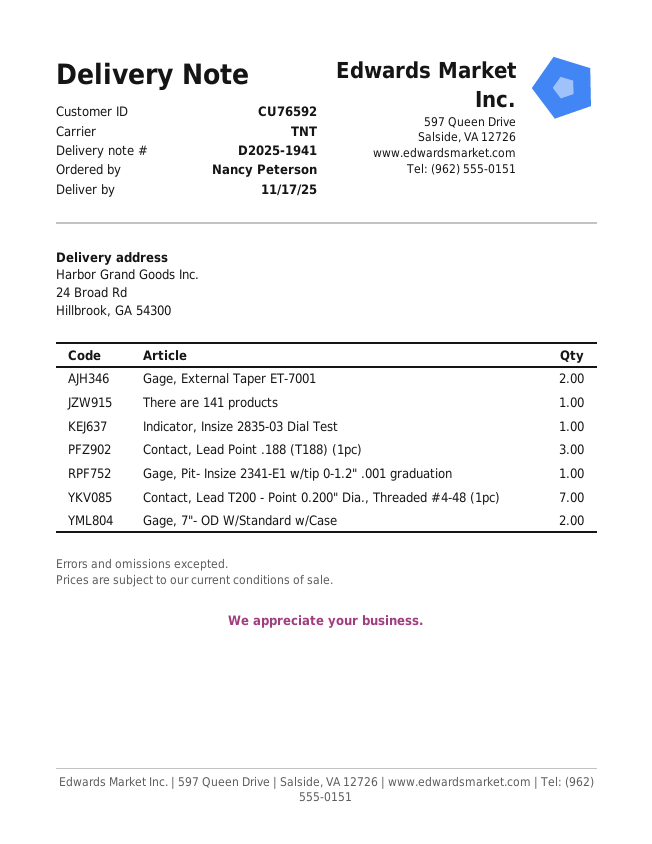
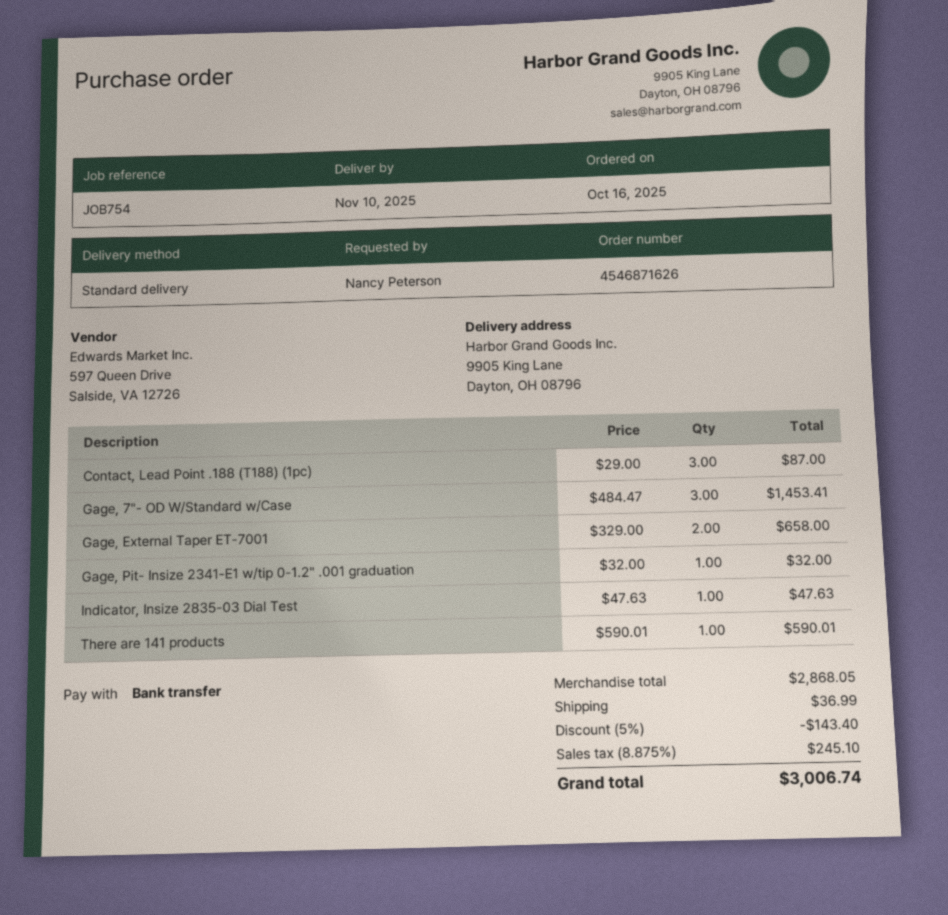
delivery date: 2025-11-17 -> 2025-11-10
shipping method: TNT -> standard
ship to: 24 Broad Rd, Hillbrook, GA 54300 -> 9905 King Lane, Dayton, OH 08796
Contact, Lead T200 - Point 0.200" Dia., Threaded #4-48 (1pc): 7 -> none
Gage, 7"- OD W/Standard w/Case: 2 -> 3

